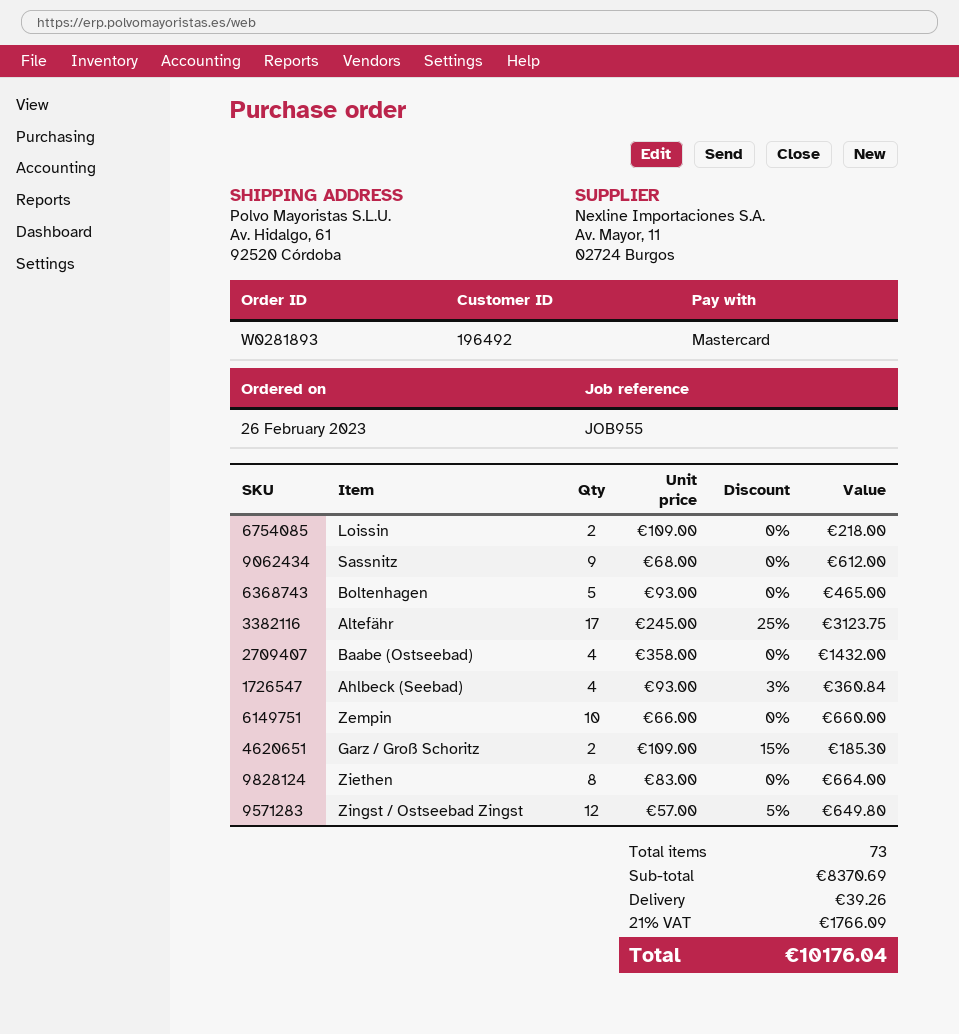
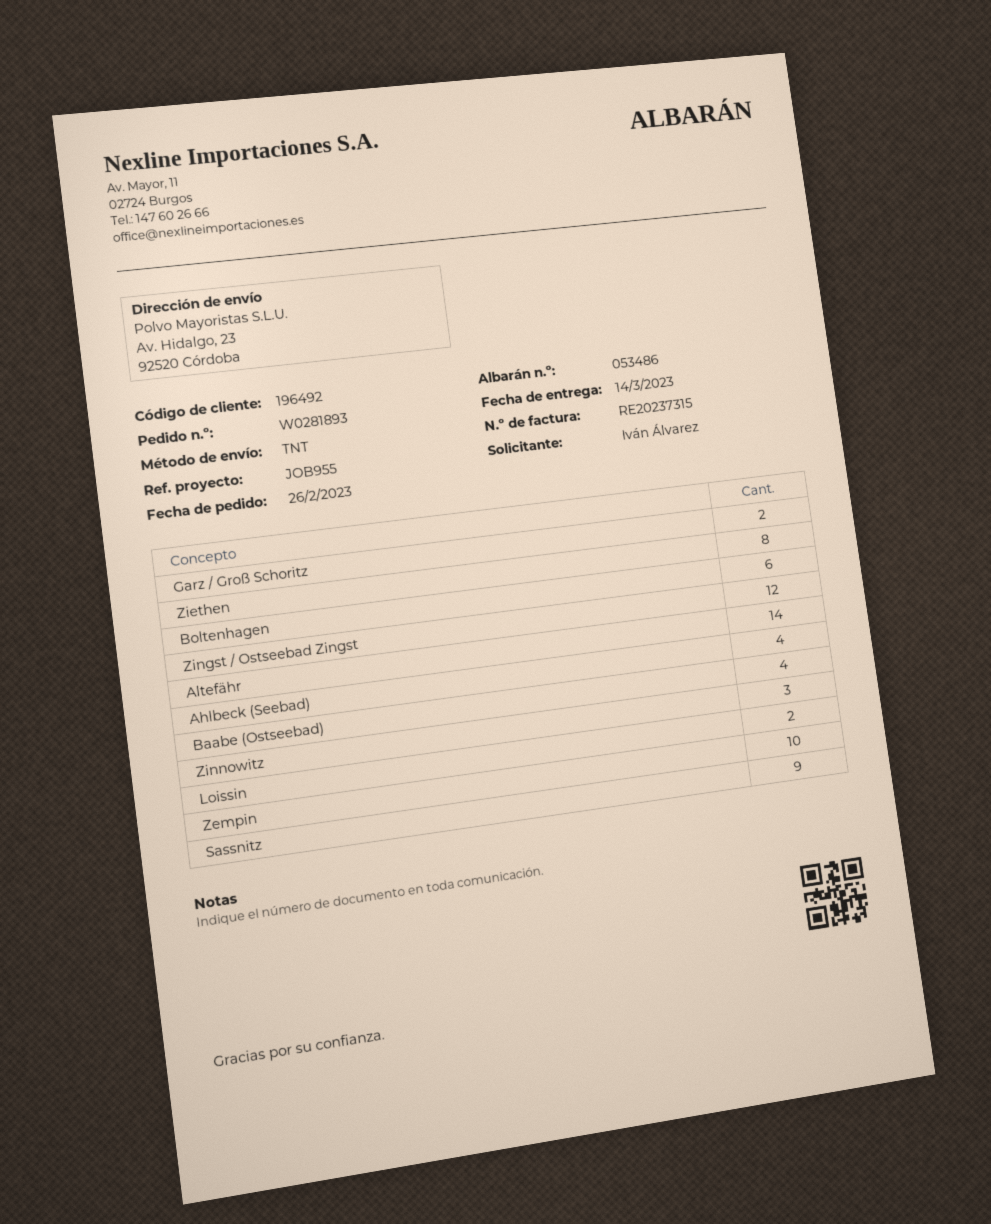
ship to: Av. Hidalgo, 61, 92520 Córdoba -> Av. Hidalgo, 23, 92520 Córdoba
Boltenhagen: 5 -> 6
Altefähr: 17 -> 14
Zinnowitz: none -> 3

